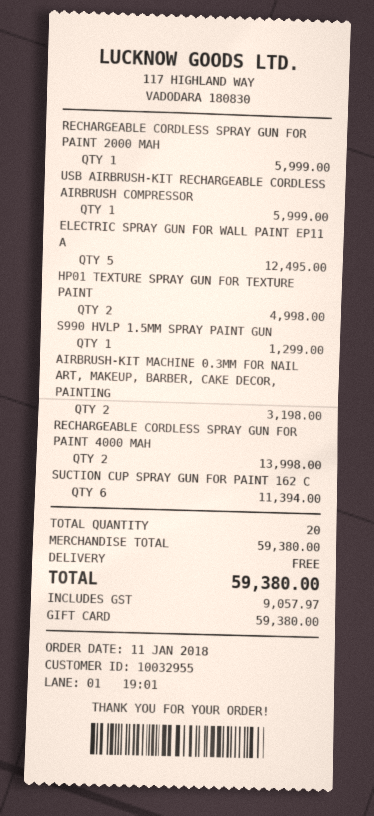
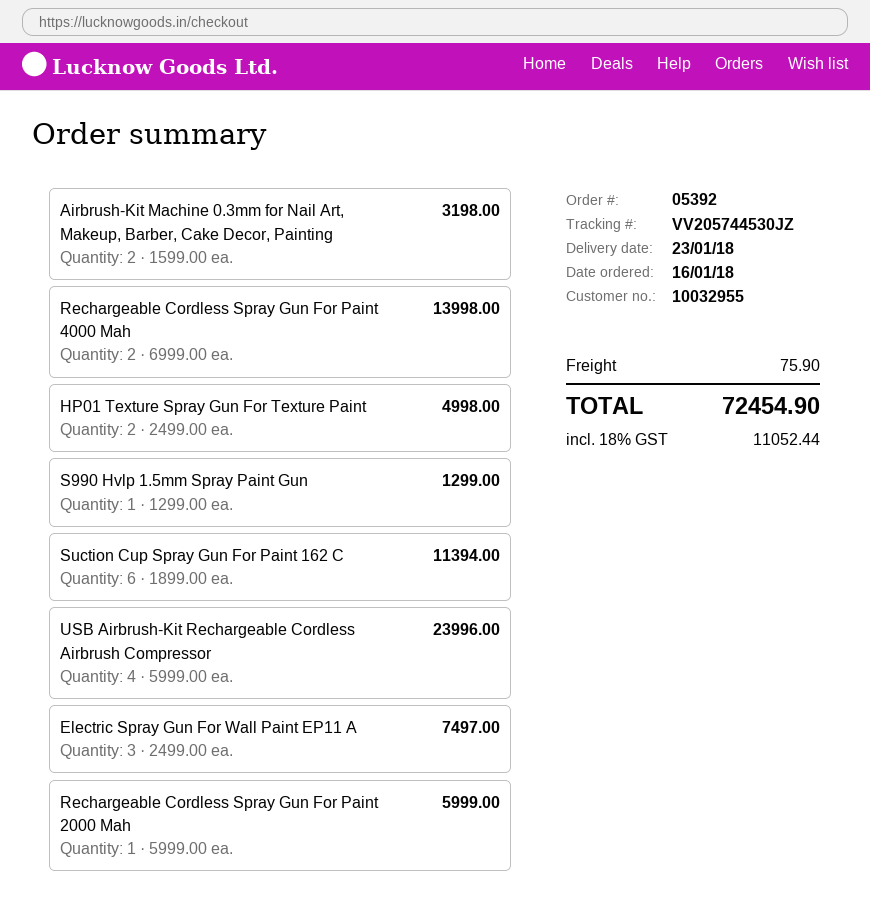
order date: 2018-01-11 -> 2018-01-16
USB AIRBRUSH-KIT RECHARGEABLE CORDLESS AIRBRUSH COMPRESSOR: 1 for 5999.00 -> 4 for 23996.00
ELECTRIC SPRAY GUN FOR WALL PAINT EP11 A: 5 for 12495.00 -> 3 for 7497.00
shipping: 0.00 -> 75.90
tax: 9057.97 -> 11052.44
total: 59380.00 -> 72454.90

